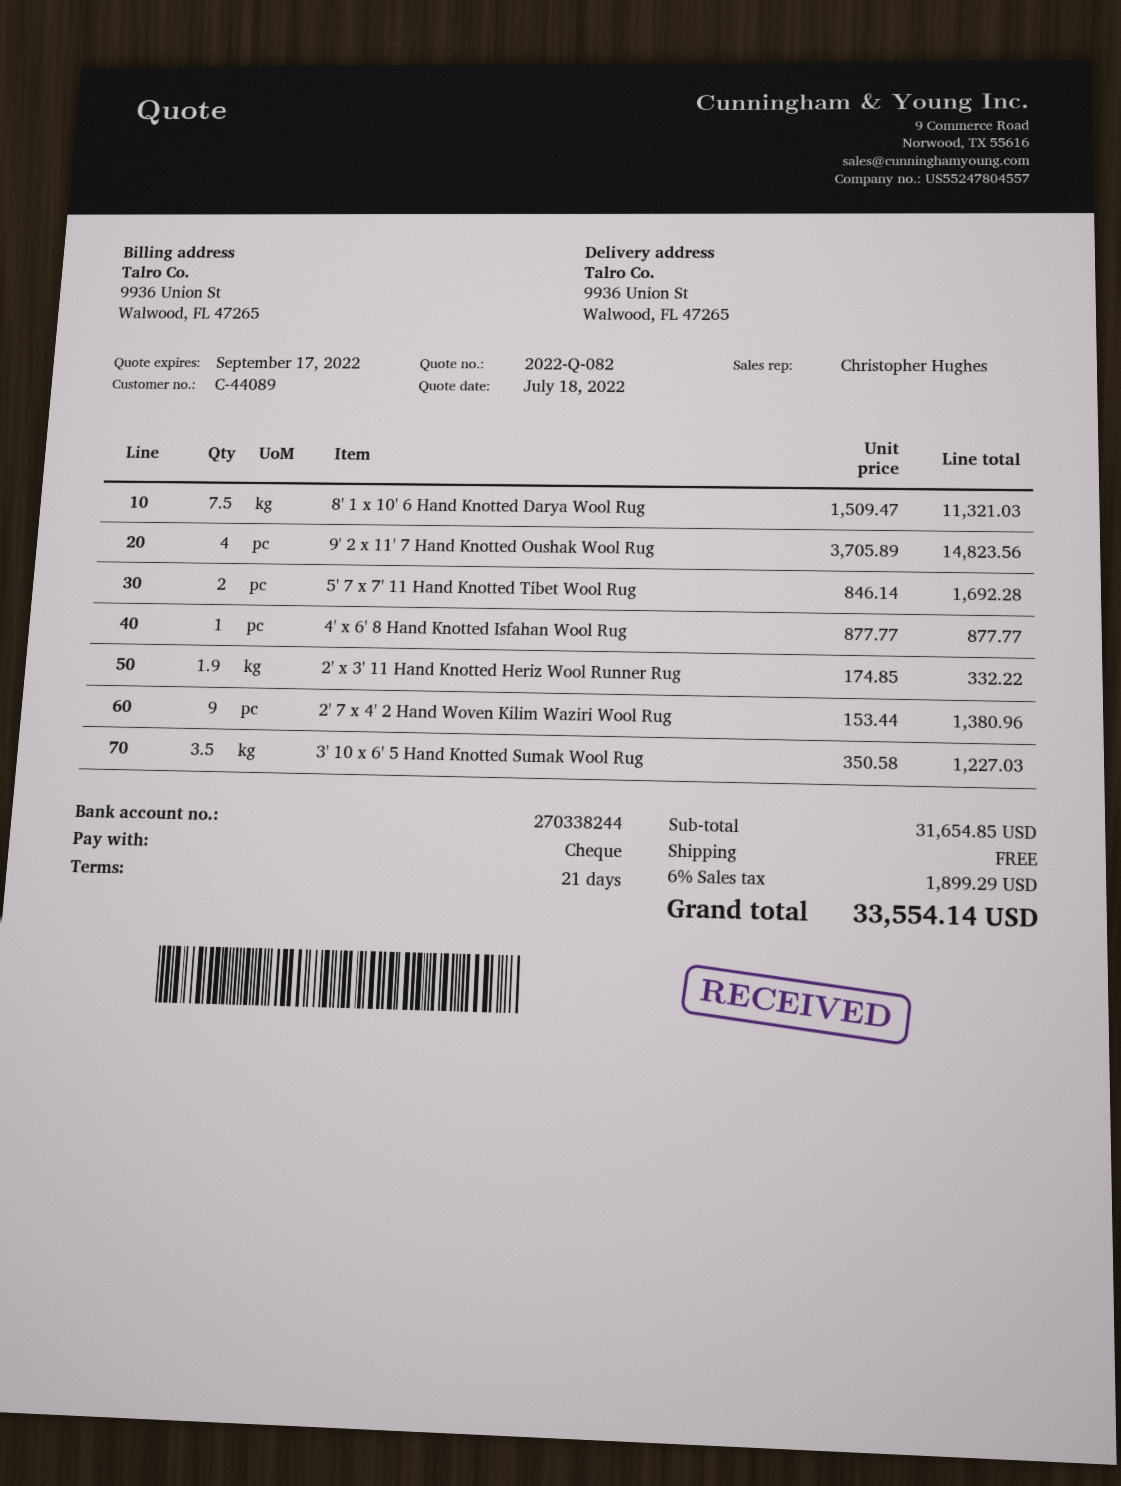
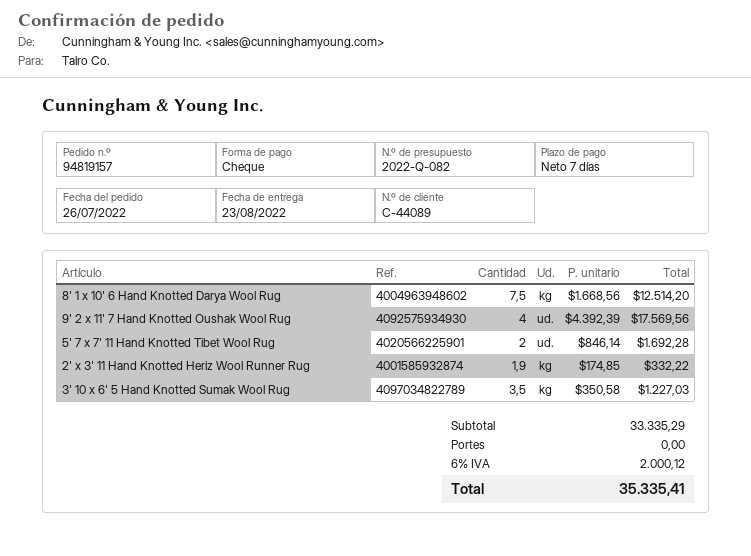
payment terms: 21 days -> 7 days
8' 1 x 10' 6 Hand Knotted Darya Wool Rug: 7.5 x 1509.47 = 11321.03 -> 7.5 x 1668.56 = 12514.20
9' 2 x 11' 7 Hand Knotted Oushak Wool Rug: 4 x 3705.89 = 14823.56 -> 4 x 4392.39 = 17569.56
4' x 6' 8 Hand Knotted Isfahan Wool Rug: 1 x 877.77 = 877.77 -> none
2' 7 x 4' 2 Hand Woven Kilim Waziri Wool Rug: 9 x 153.44 = 1380.96 -> none
subtotal: 31654.85 -> 33335.29
tax: 6% = 1899.29 -> 6% = 2000.12
total: 33554.14 -> 35335.41

